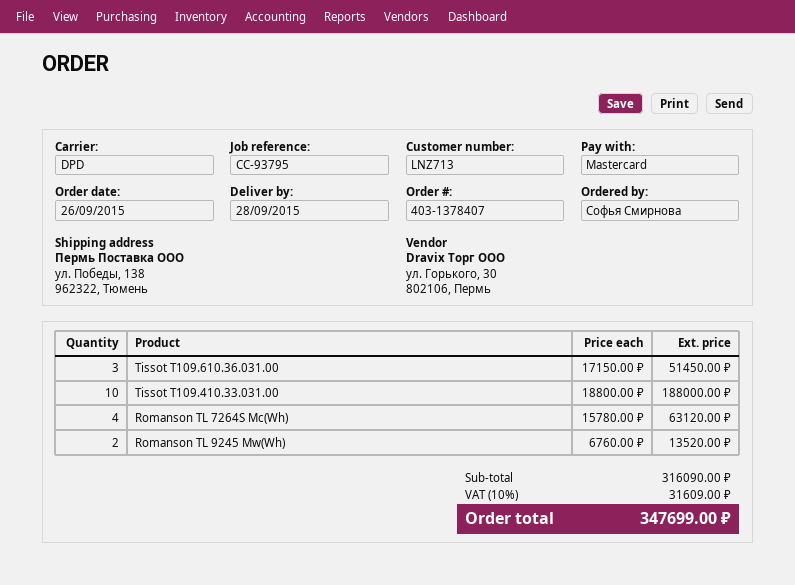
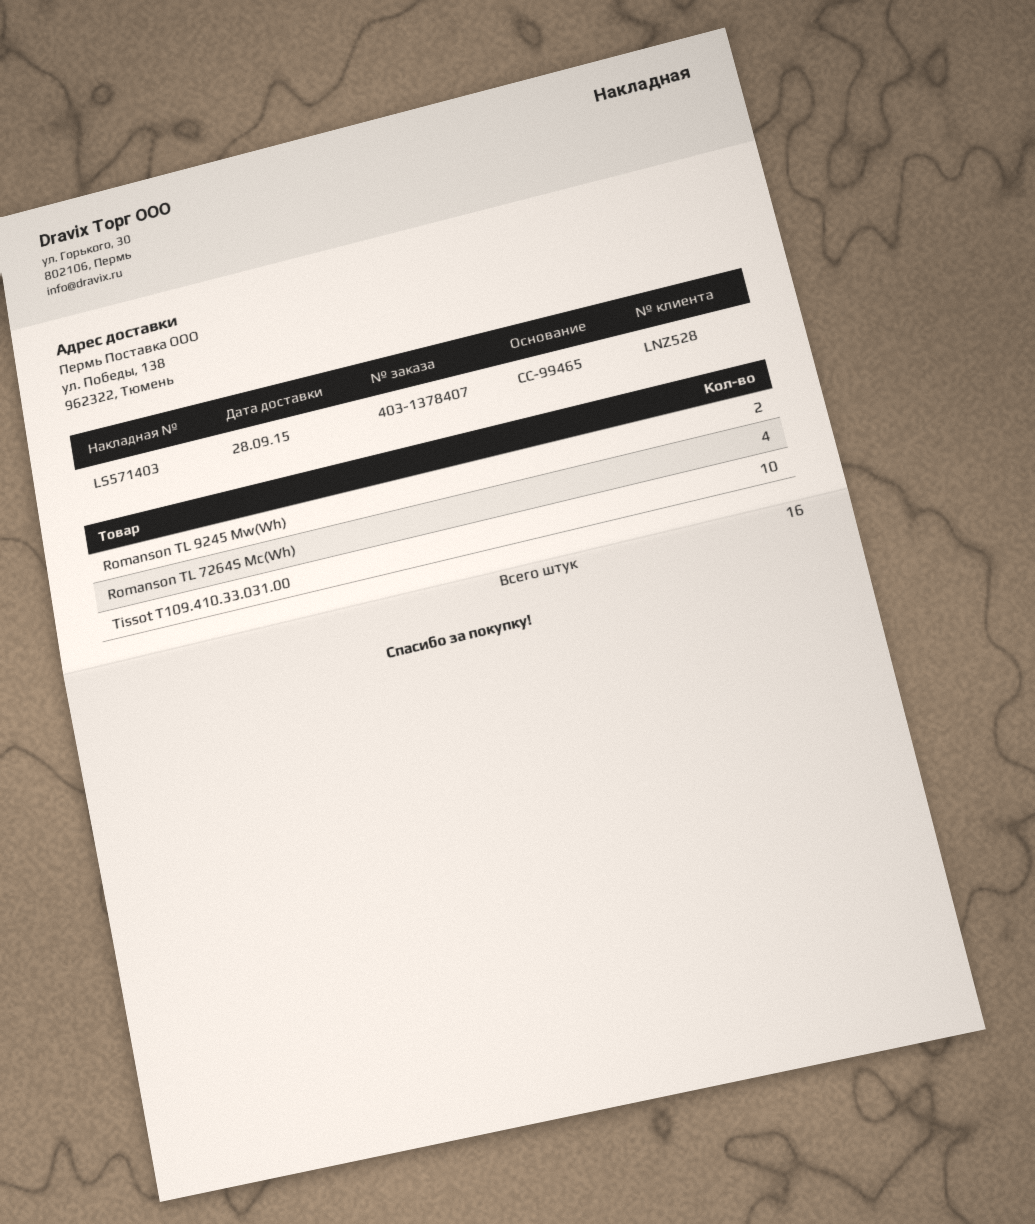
customer number: LNZ713 -> LNZ528
reference: CC-93795 -> CC-99465
Tissot T109.610.36.031.00: 3 -> none

